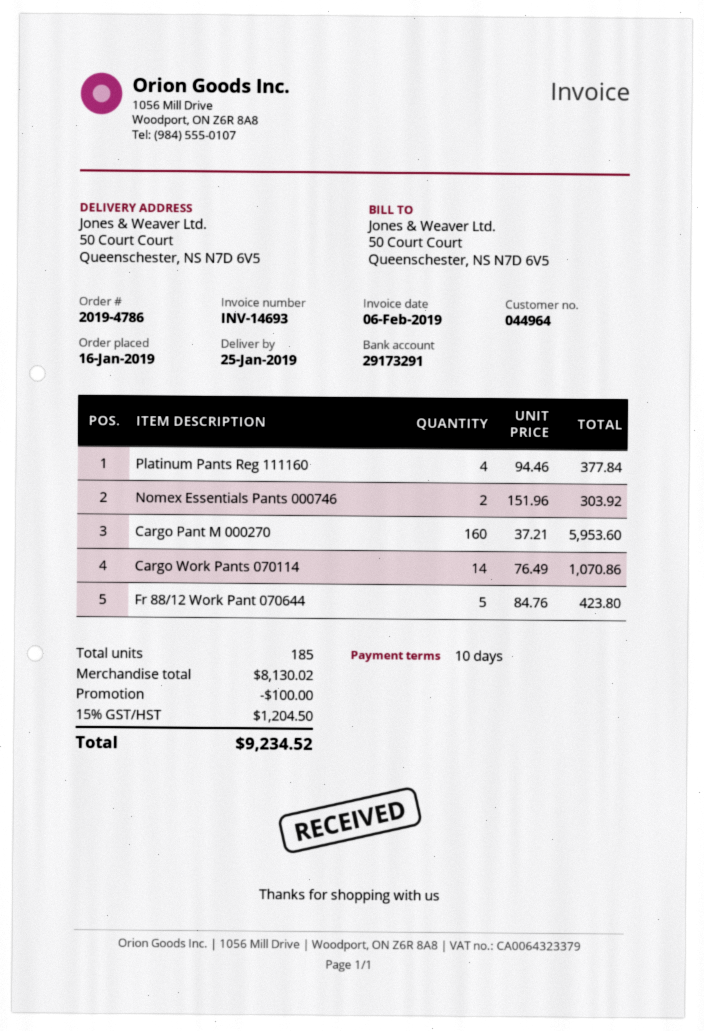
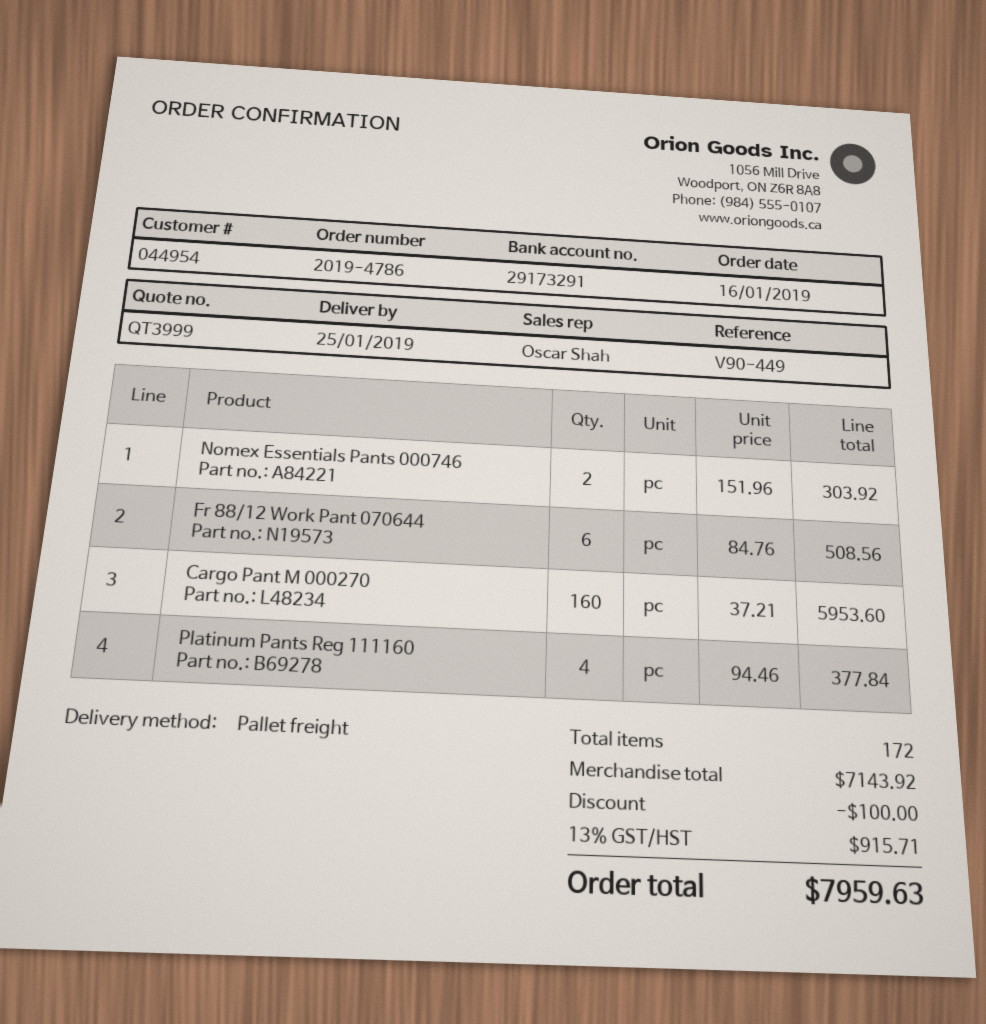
customer number: 044964 -> 044954
Cargo Work Pants 070114: 14 x 76.49 = 1070.86 -> none
Fr 88/12 Work Pant 070644: 5 x 84.76 = 423.80 -> 6 x 84.76 = 508.56
total quantity: 185 -> 172
subtotal: 8130.02 -> 7143.92
tax: 15% = 1204.50 -> 13% = 915.71
total: 9234.52 -> 7959.63

